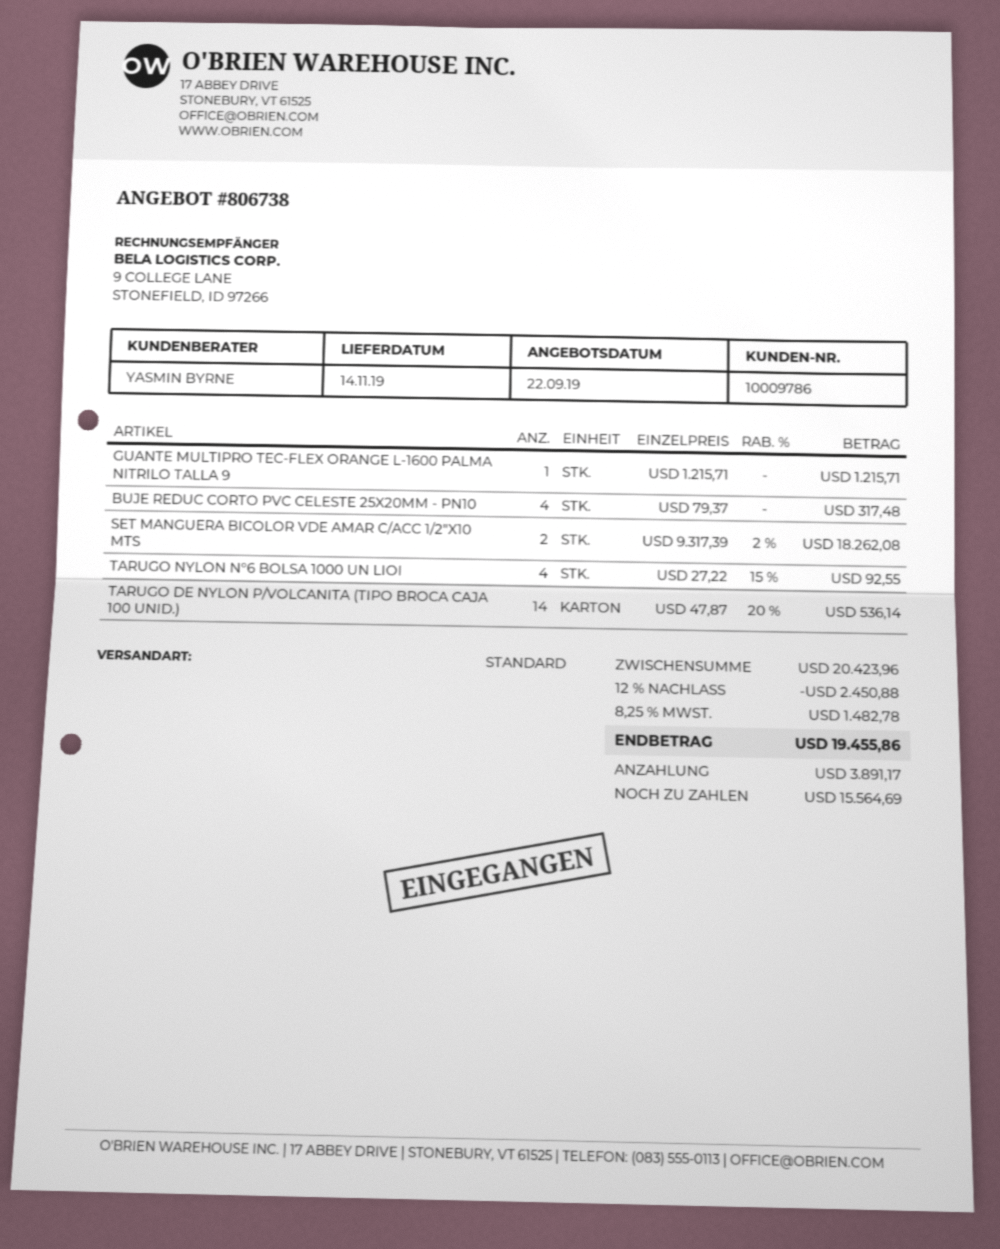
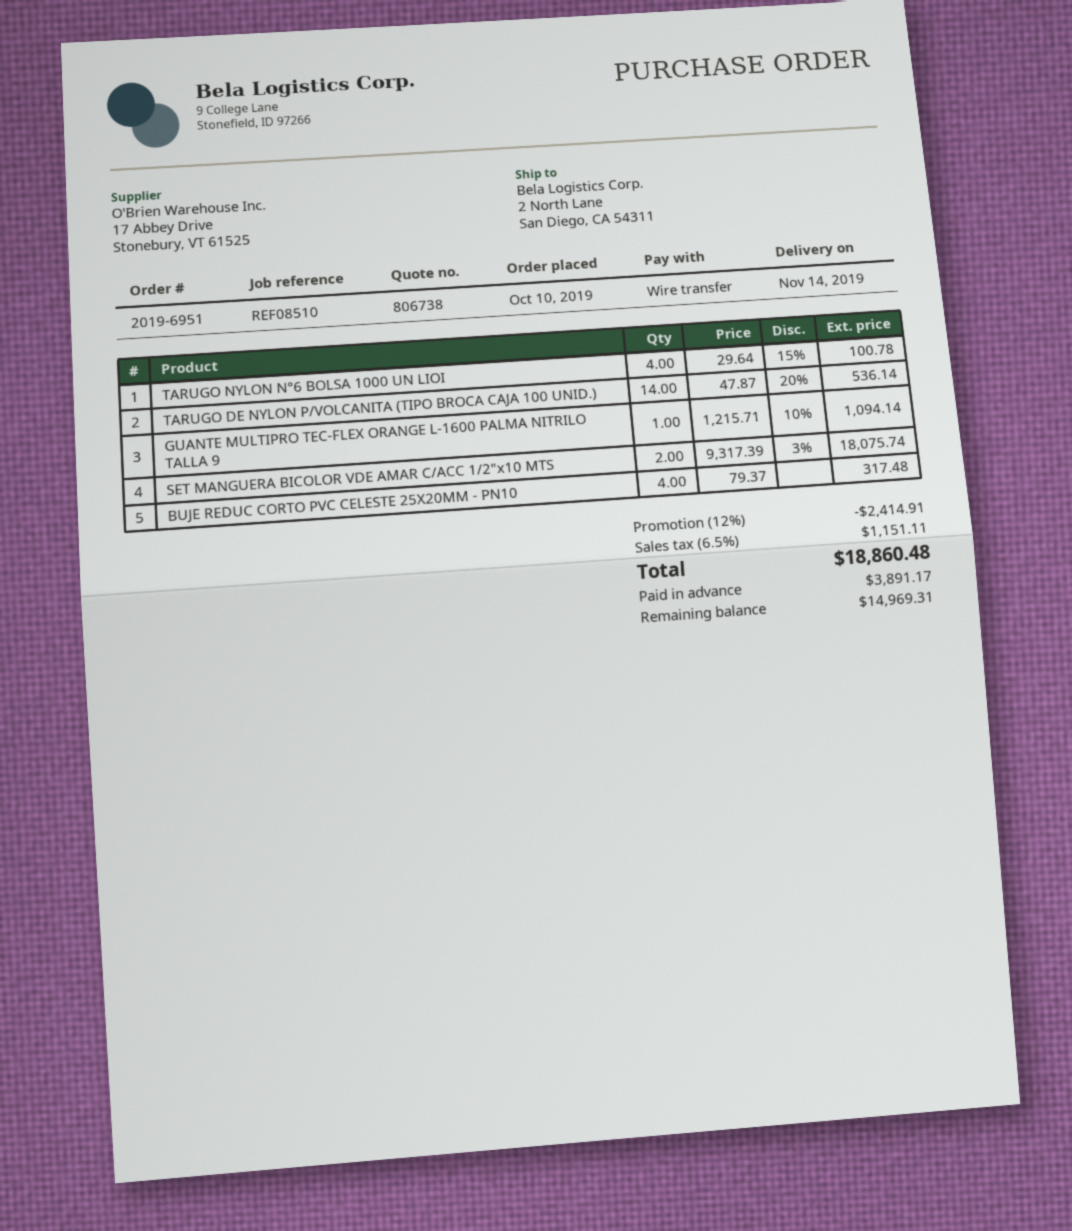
GUANTE MULTIPRO TEC-FLEX ORANGE L-1600 PALMA NITRILO TALLA 9: 1 x 1215.71 = 1215.71 -> 1 x 1215.71 - 10% = 1094.14
SET MANGUERA BICOLOR VDE AMAR C/ACC 1/2"X10 MTS: 2 x 9317.39 - 2% = 18262.08 -> 2 x 9317.39 - 3% = 18075.74
TARUGO NYLON N°6 BOLSA 1000 UN LIOI: 4 x 27.22 - 15% = 92.55 -> 4 x 29.64 - 15% = 100.78
discount: 12% = 2450.88 -> 12% = 2414.91
tax: 8.25% = 1482.78 -> 6.5% = 1151.11
total: 19455.86 -> 18860.48
balance: 15564.69 -> 14969.31

